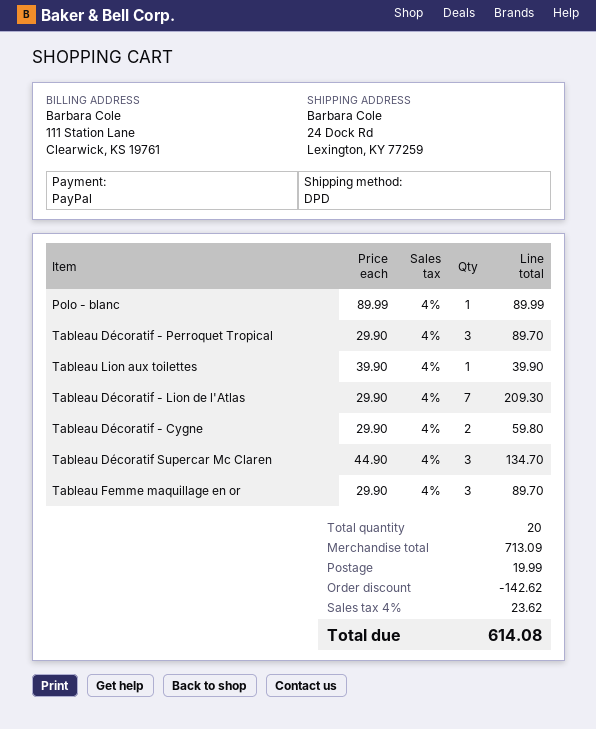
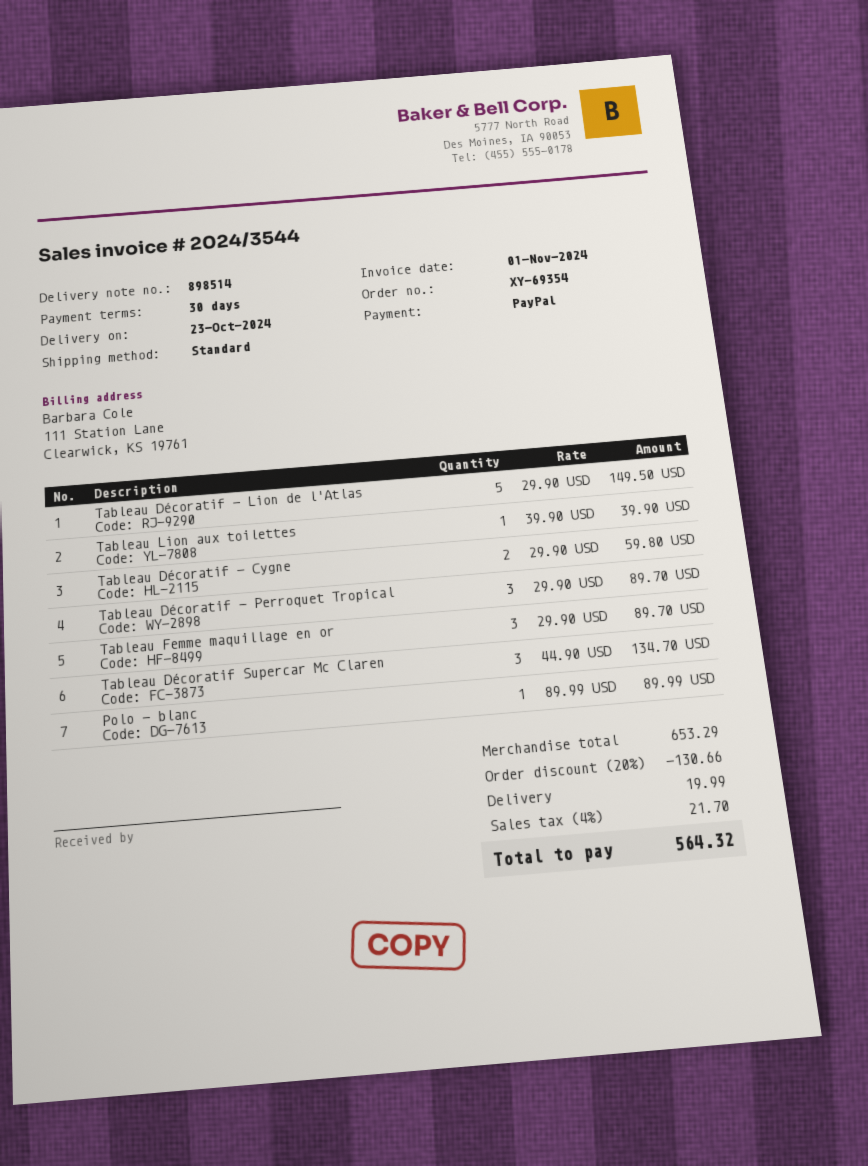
shipping method: DPD -> standard
Tableau Décoratif - Lion de l'Atlas: 7 x 29.90 = 209.30 -> 5 x 29.90 = 149.50
subtotal: 713.09 -> 653.29
discount: 142.62 -> 130.66
tax: 4% = 23.62 -> 4% = 21.70
total: 614.08 -> 564.32

